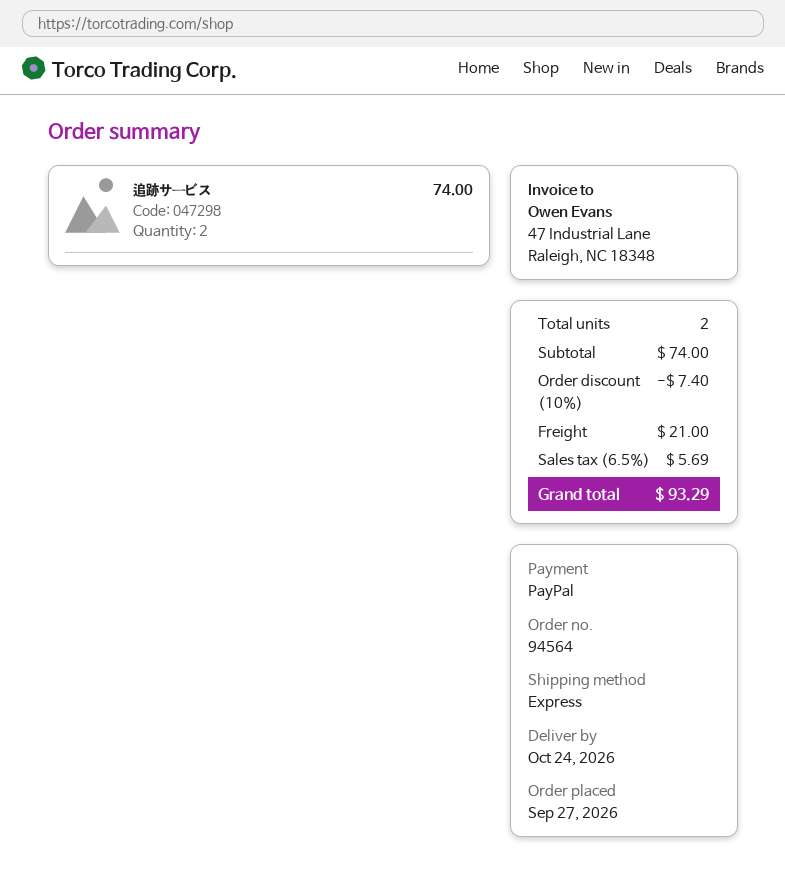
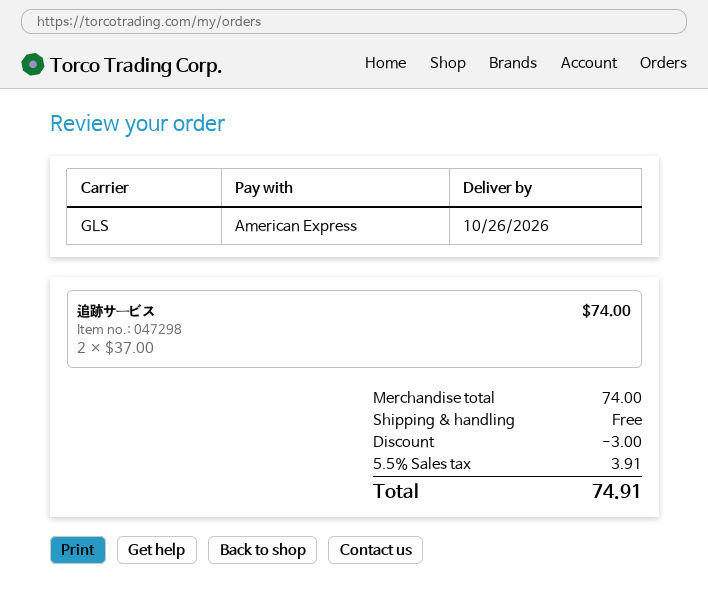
delivery date: 2026-10-24 -> 2026-10-26
payment method: PayPal -> American Express
shipping method: express -> GLS
discount: 7.40 -> 3.00
shipping: 21.00 -> 0.00
tax: 6.5% = 5.69 -> 5.5% = 3.91
total: 93.29 -> 74.91

